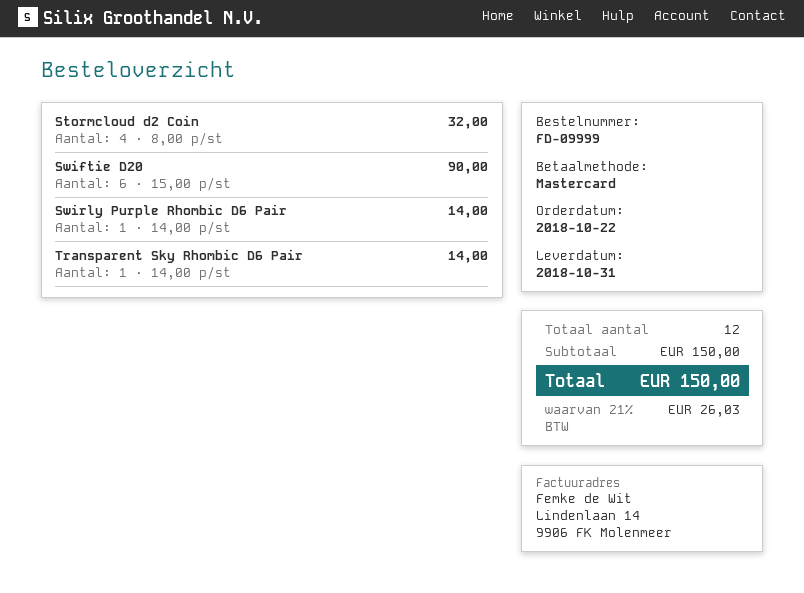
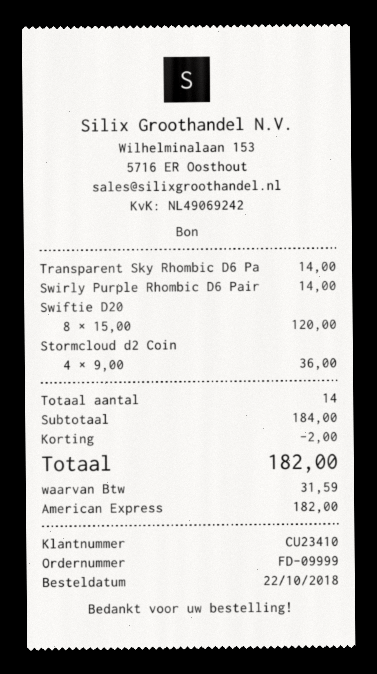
payment method: Mastercard -> American Express
Stormcloud d2 Coin: 4 x 8.00 = 32.00 -> 4 x 9.00 = 36.00
Swiftie D20: 6 x 15.00 = 90.00 -> 8 x 15.00 = 120.00
total quantity: 12 -> 14
subtotal: 150.00 -> 184.00
discount: none -> 2.00
tax: 26.03 -> 31.59
total: 150.00 -> 182.00

